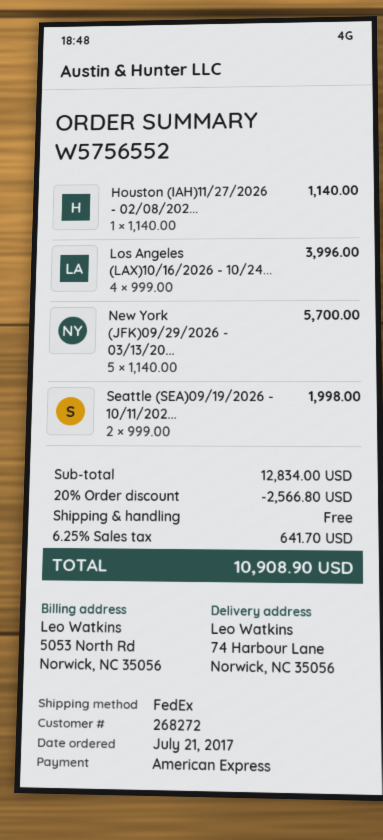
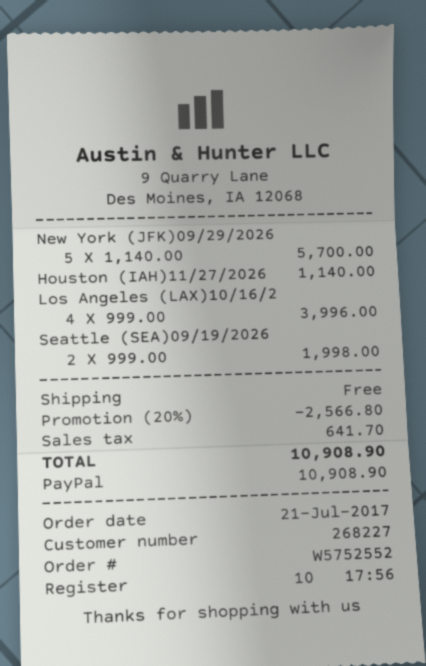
order number: W5756552 -> W5752552
customer number: 268272 -> 268227
payment method: American Express -> PayPal

